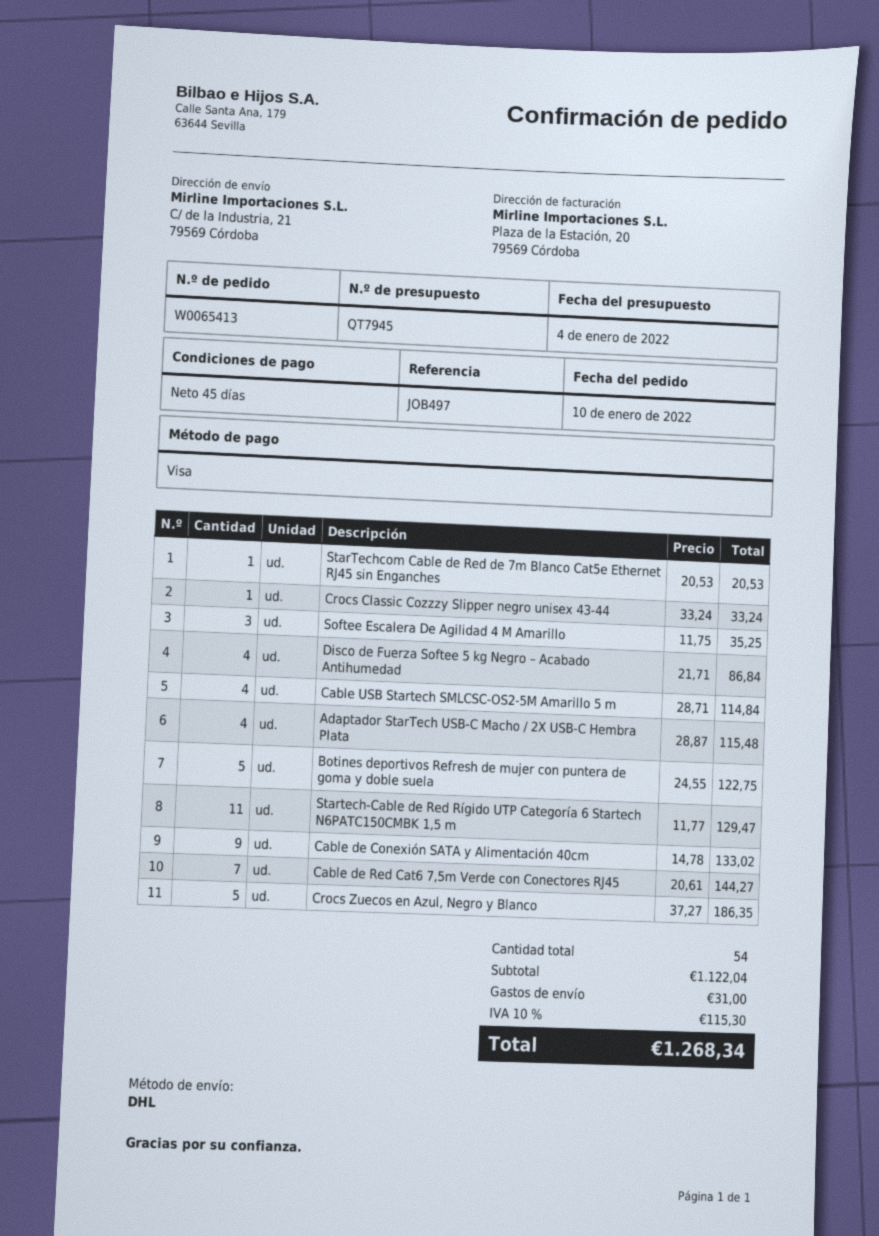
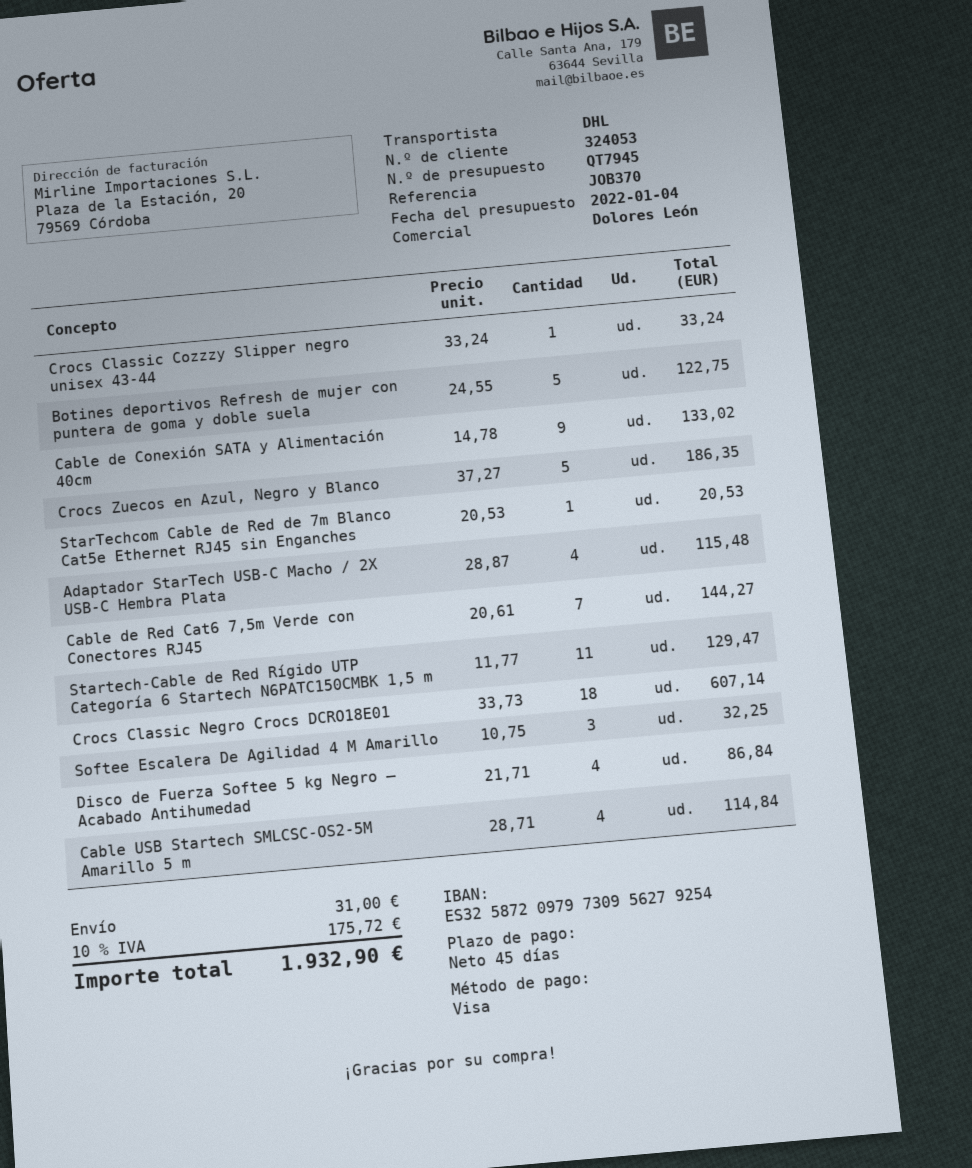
reference: JOB497 -> JOB370
Softee Escalera De Agilidad 4 M Amarillo: 3 x 11.75 = 35.25 -> 3 x 10.75 = 32.25
Crocs Classic Negro Crocs DCRO18E01: none -> 18 x 33.73 = 607.14
tax: 10% = 115.30 -> 10% = 175.72
total: 1268.34 -> 1932.90

